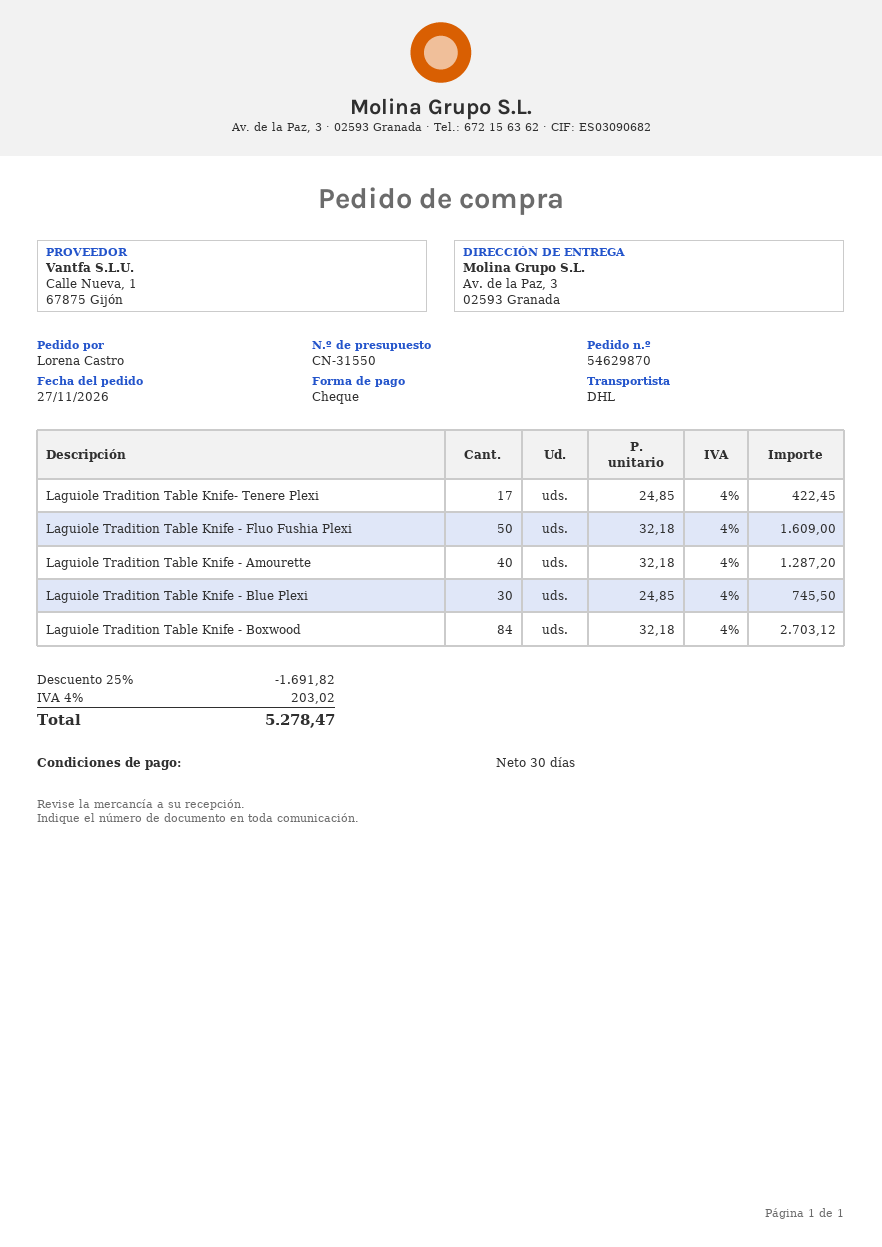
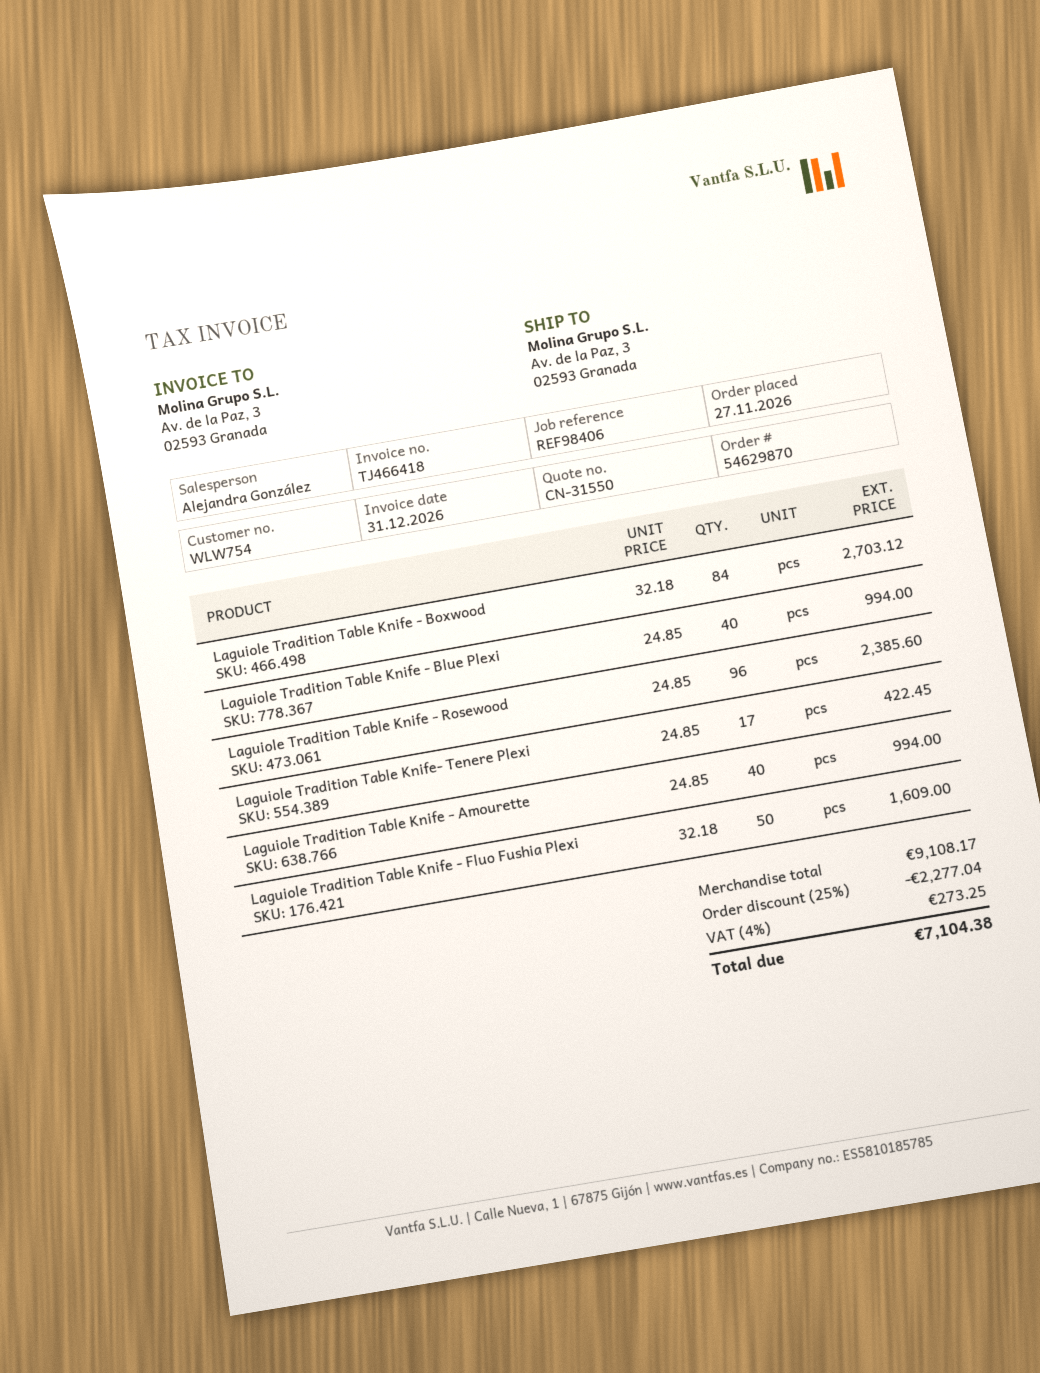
Laguiole Tradition Table Knife - Amourette: 40 x 32.18 = 1287.20 -> 40 x 24.85 = 994.00
Laguiole Tradition Table Knife - Blue Plexi: 30 x 24.85 = 745.50 -> 40 x 24.85 = 994.00
Laguiole Tradition Table Knife - Rosewood: none -> 96 x 24.85 = 2385.60
discount: 25% = 1691.82 -> 25% = 2277.04
tax: 4% = 203.02 -> 4% = 273.25
total: 5278.47 -> 7104.38

